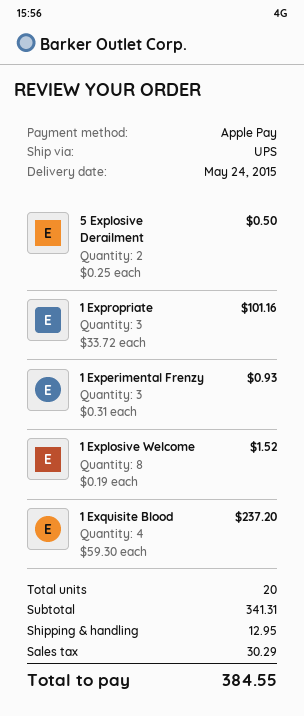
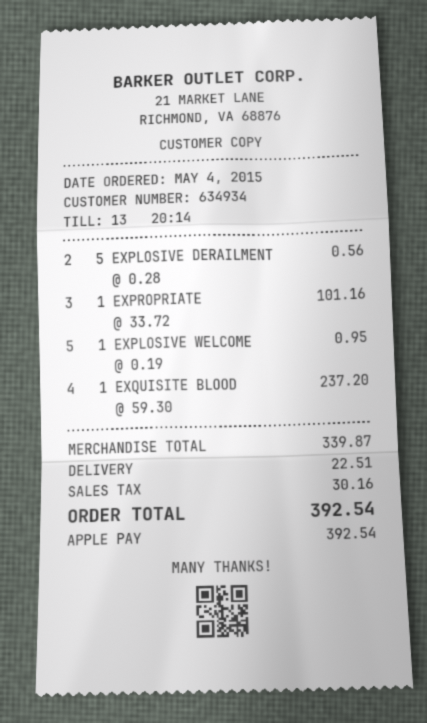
5 Explosive Derailment: 2 x 0.25 = 0.50 -> 2 x 0.28 = 0.56
1 Experimental Frenzy: 3 x 0.31 = 0.93 -> none
1 Explosive Welcome: 8 x 0.19 = 1.52 -> 5 x 0.19 = 0.95
subtotal: 341.31 -> 339.87
shipping: 12.95 -> 22.51
tax: 30.29 -> 30.16
total: 384.55 -> 392.54

